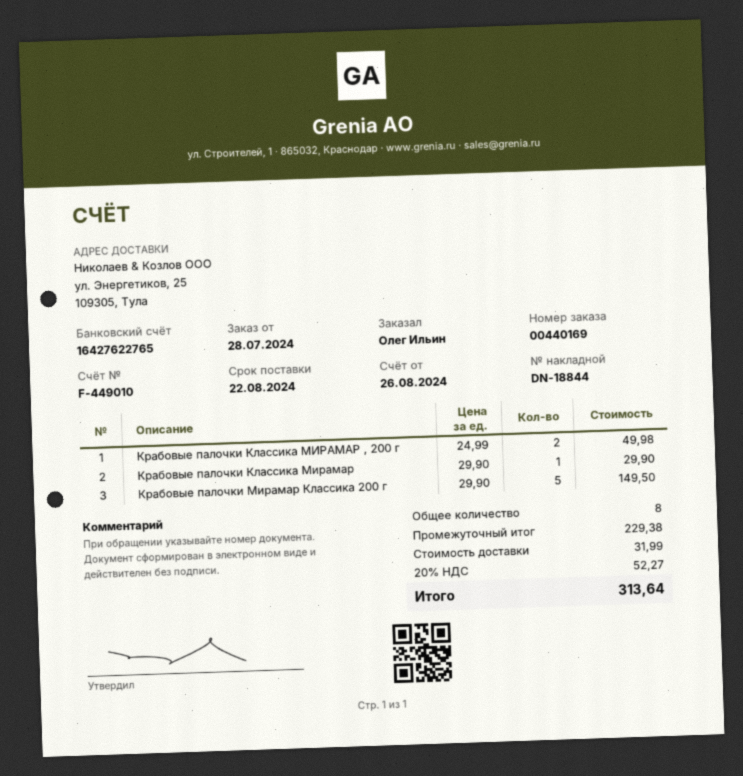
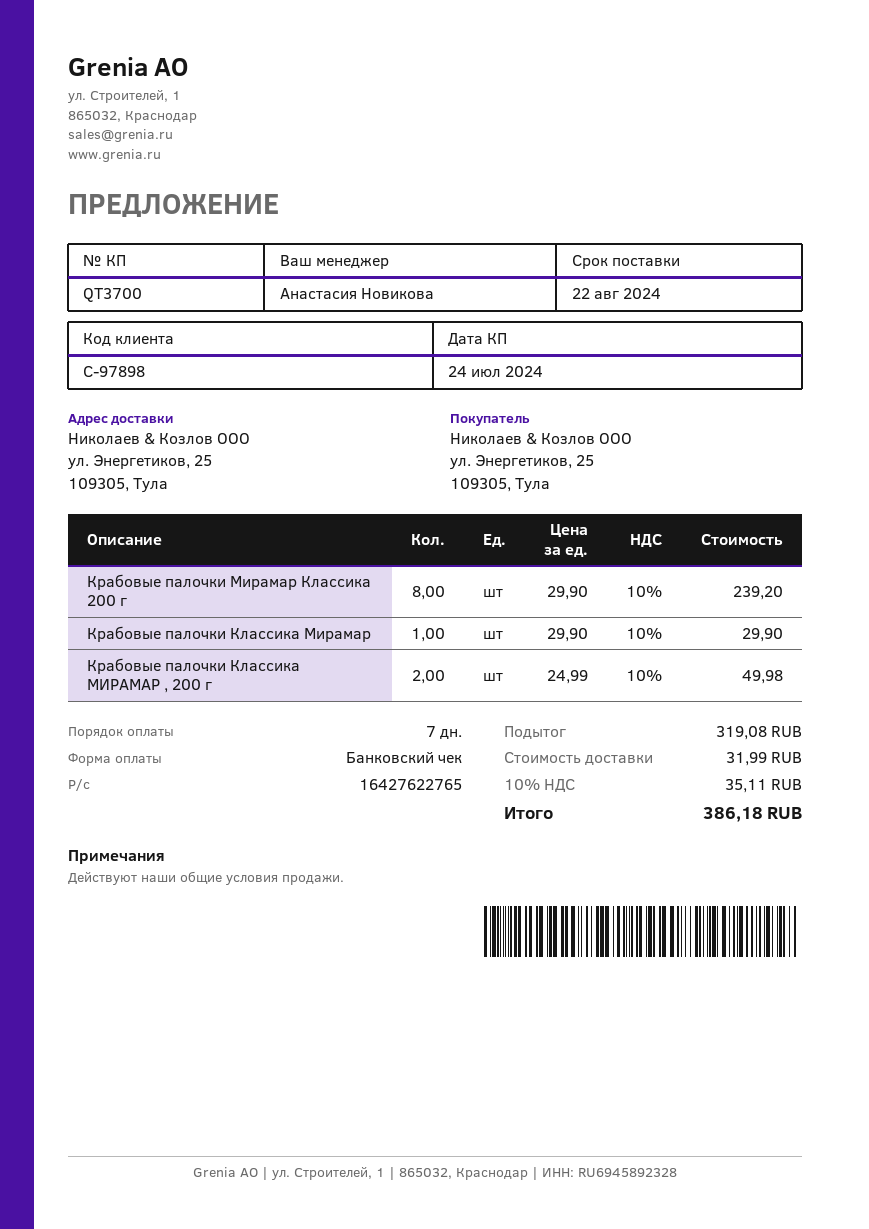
Крабовые палочки Мирамар Классика 200 г: 5 x 29.90 = 149.50 -> 8 x 29.90 = 239.20
subtotal: 229.38 -> 319.08
tax: 20% = 52.27 -> 10% = 35.11
total: 313.64 -> 386.18

